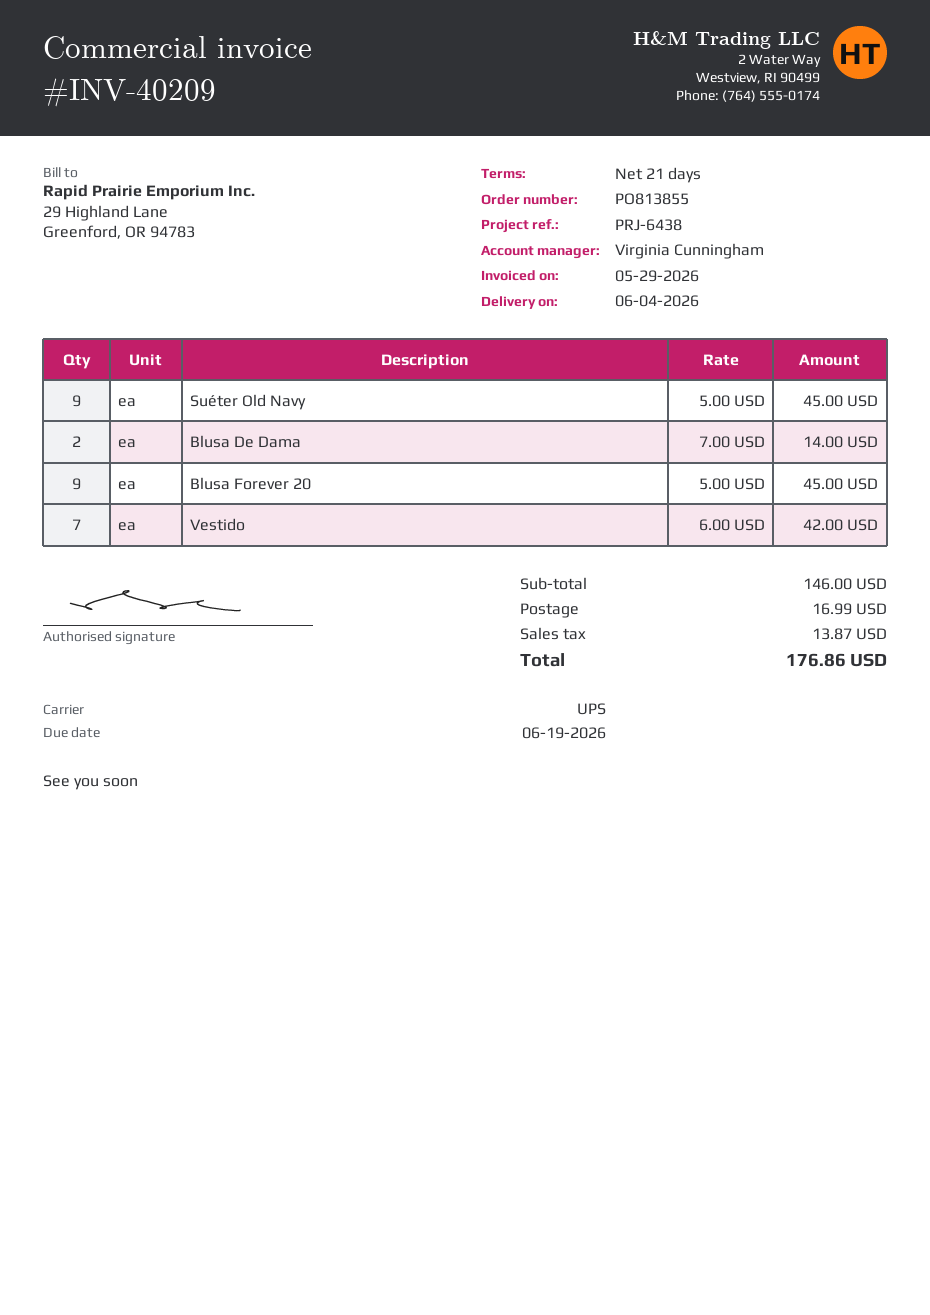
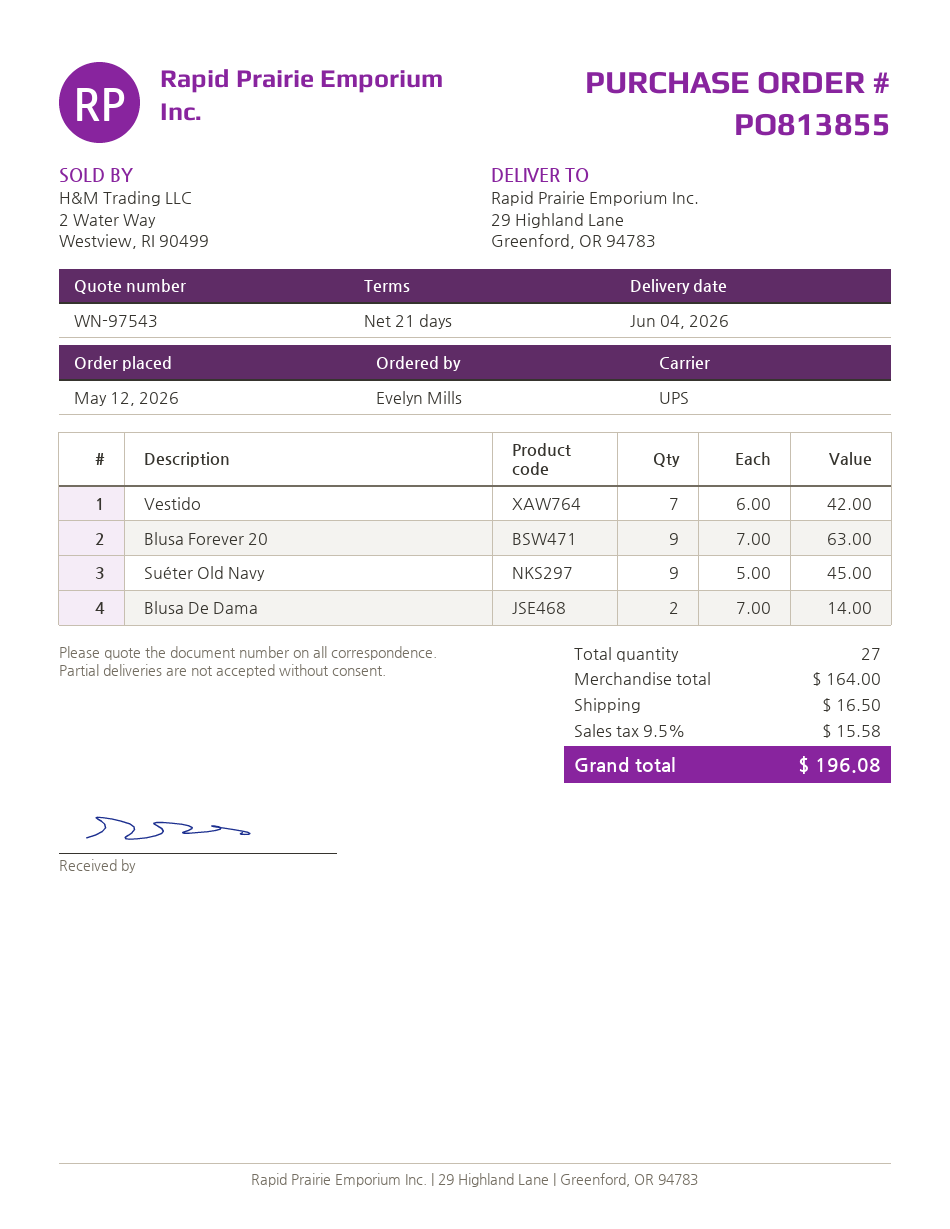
Blusa Forever 20: 9 x 5.00 = 45.00 -> 9 x 7.00 = 63.00
subtotal: 146.00 -> 164.00
shipping: 16.99 -> 16.50
tax: 13.87 -> 15.58
total: 176.86 -> 196.08

